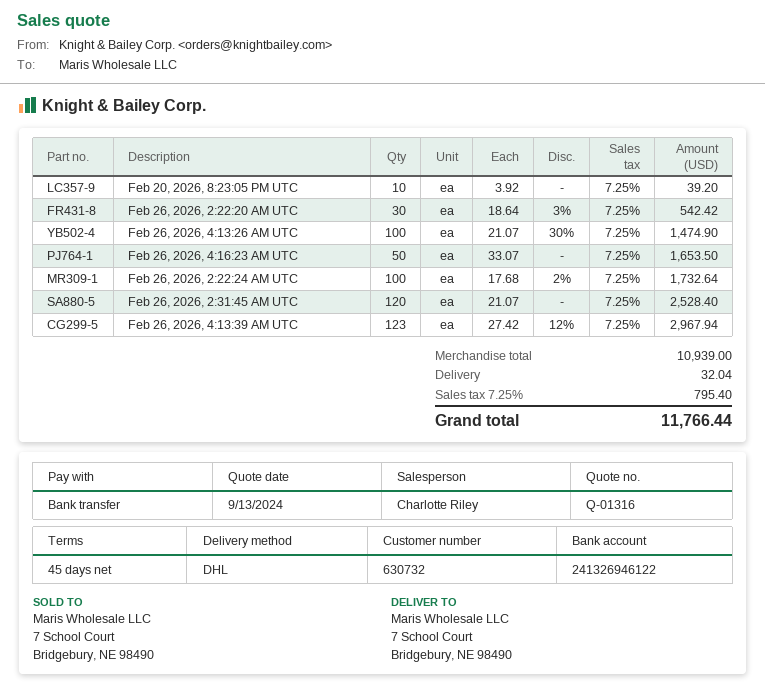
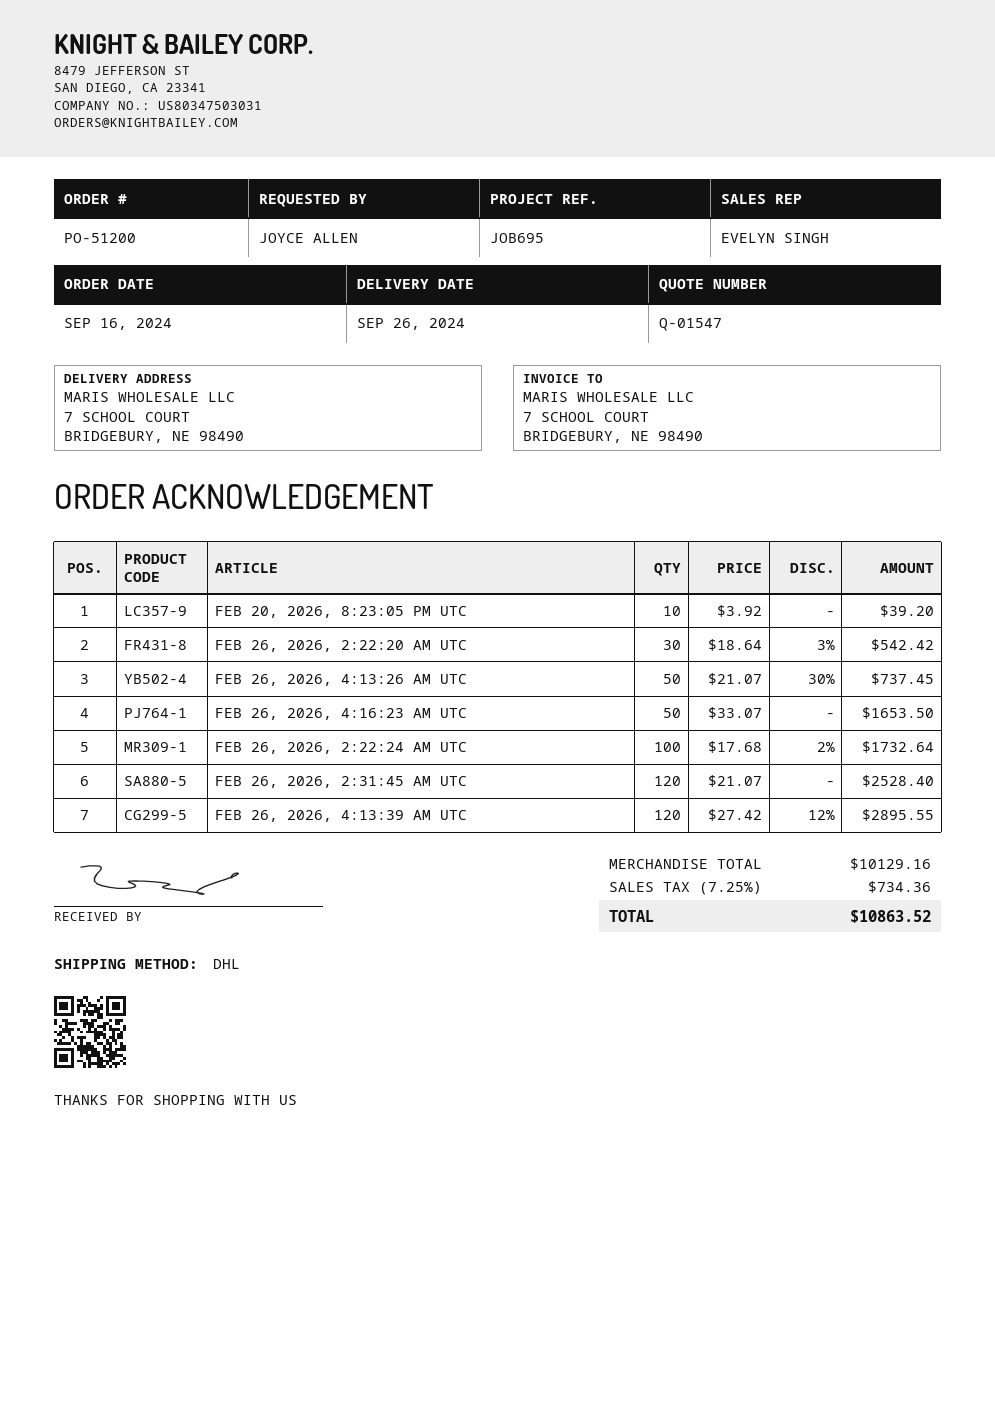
quote number: Q-01316 -> Q-01547
sales rep: Charlotte Riley -> EVELYN SINGH
Feb 26, 2026, 4:13:26 AM UTC: 100 x 21.07 - 30% = 1474.90 -> 50 x 21.07 - 30% = 737.45
Feb 26, 2026, 4:13:39 AM UTC: 123 x 27.42 - 12% = 2967.94 -> 120 x 27.42 - 12% = 2895.55
subtotal: 10939.00 -> 10129.16
shipping: 32.04 -> none
tax: 7.25% = 795.40 -> 7.25% = 734.36
total: 11766.44 -> 10863.52

